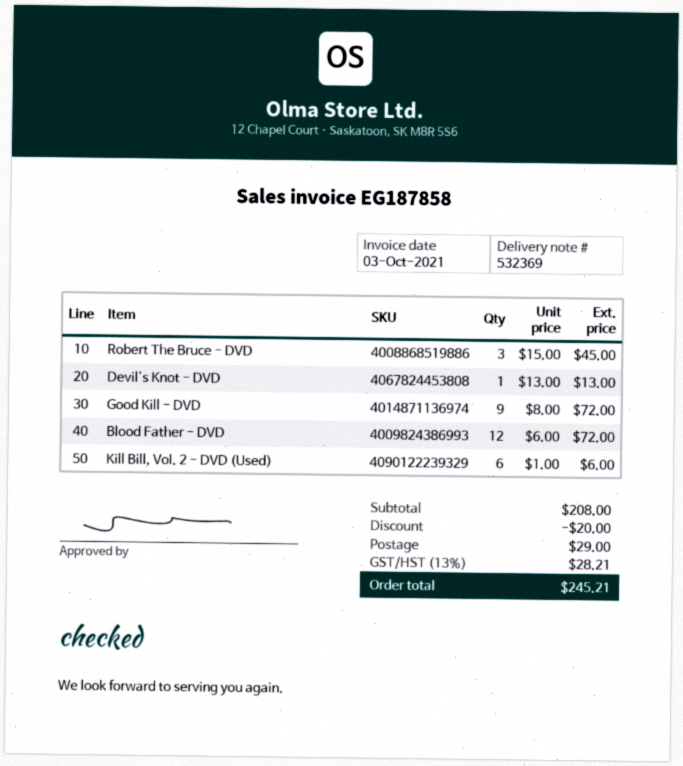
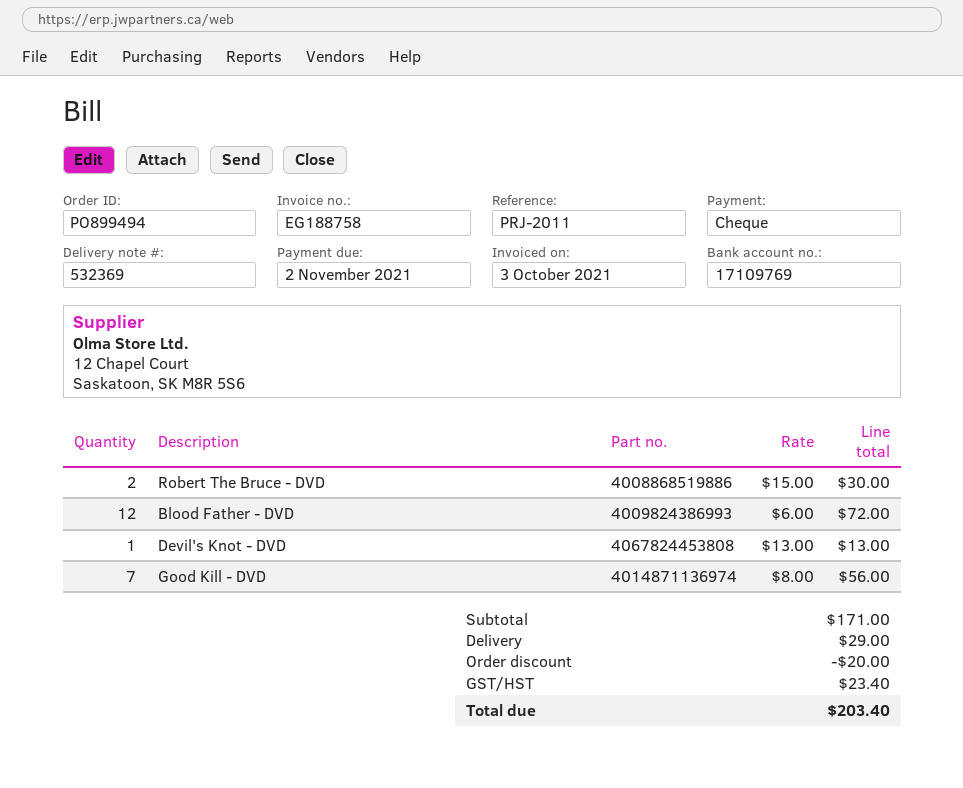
invoice number: EG187858 -> EG188758
Robert The Bruce - DVD: 3 x 15.00 = 45.00 -> 2 x 15.00 = 30.00
Good Kill - DVD: 9 x 8.00 = 72.00 -> 7 x 8.00 = 56.00
Kill Bill, Vol. 2 - DVD (Used): 6 x 1.00 = 6.00 -> none
subtotal: 208.00 -> 171.00
tax: 28.21 -> 23.40
total: 245.21 -> 203.40

